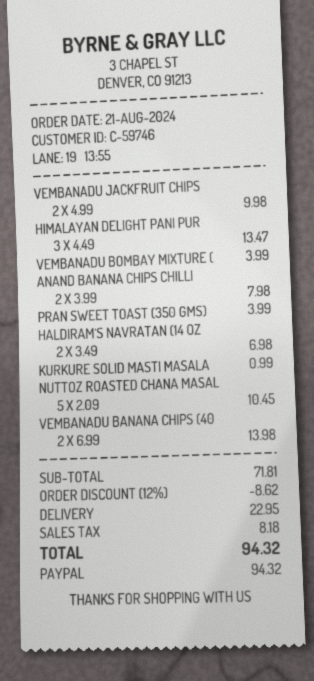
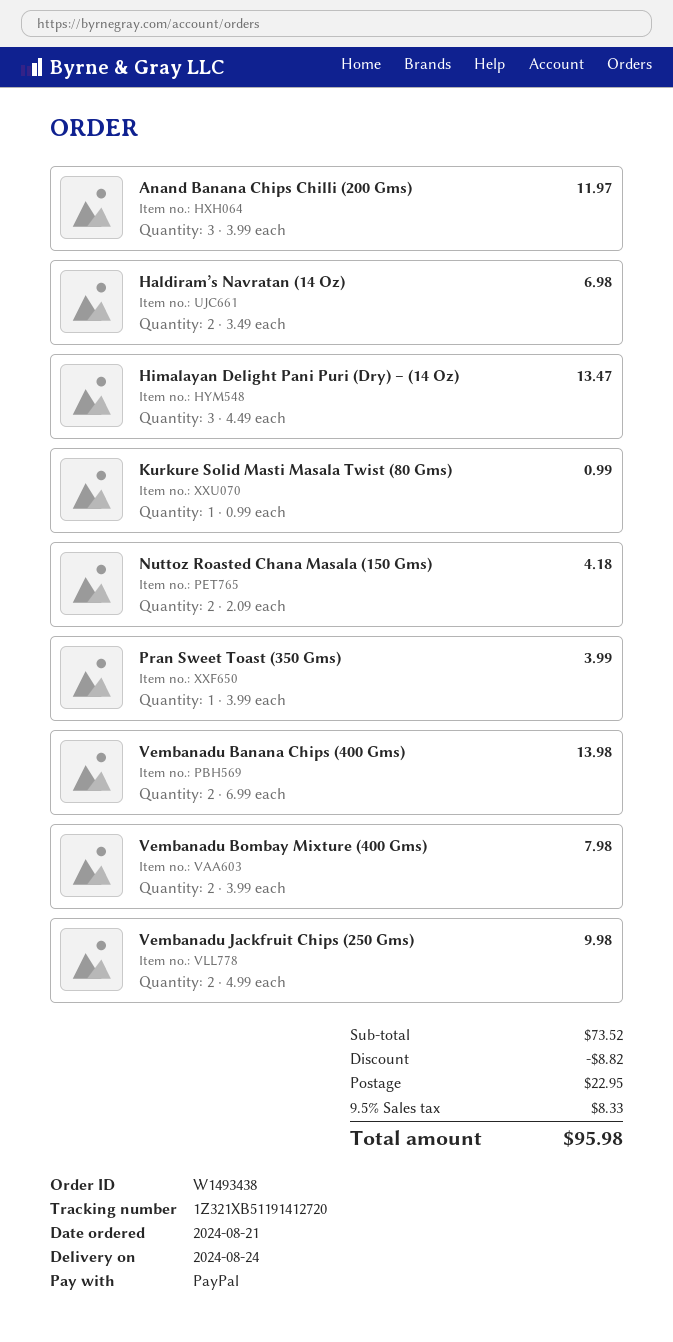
VEMBANADU BOMBAY MIXTURE (: 1 x 3.99 = 3.99 -> 2 x 3.99 = 7.98
ANAND BANANA CHIPS CHILLI: 2 x 3.99 = 7.98 -> 3 x 3.99 = 11.97
NUTTOZ ROASTED CHANA MASAL: 5 x 2.09 = 10.45 -> 2 x 2.09 = 4.18
subtotal: 71.81 -> 73.52
discount: 8.62 -> 8.82
tax: 8.18 -> 8.33
total: 94.32 -> 95.98

